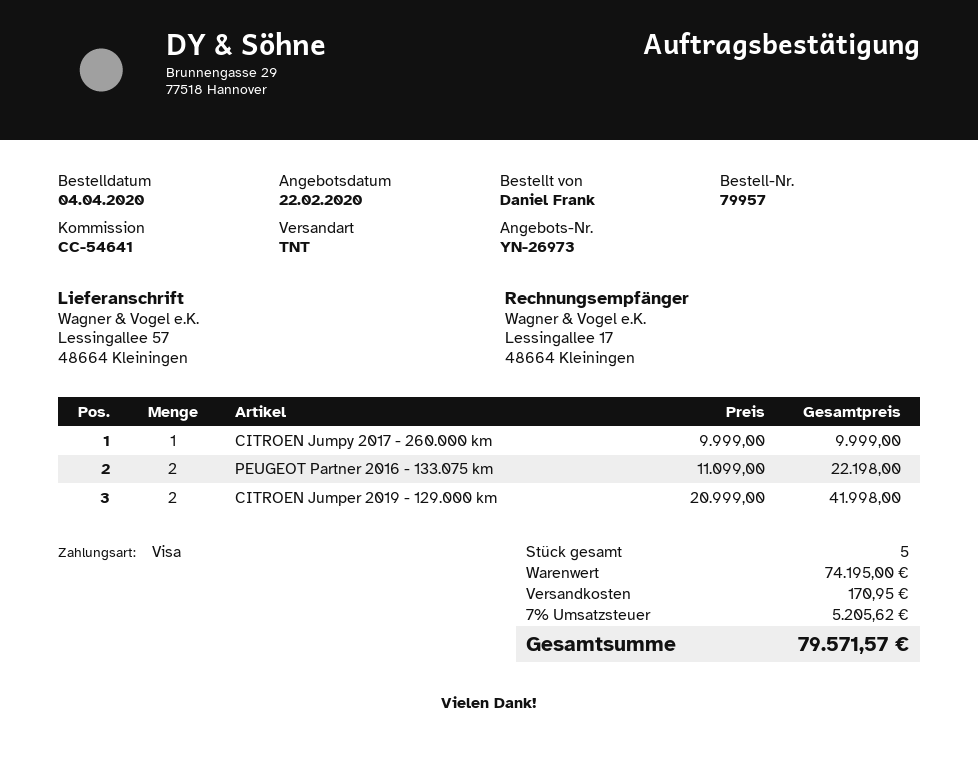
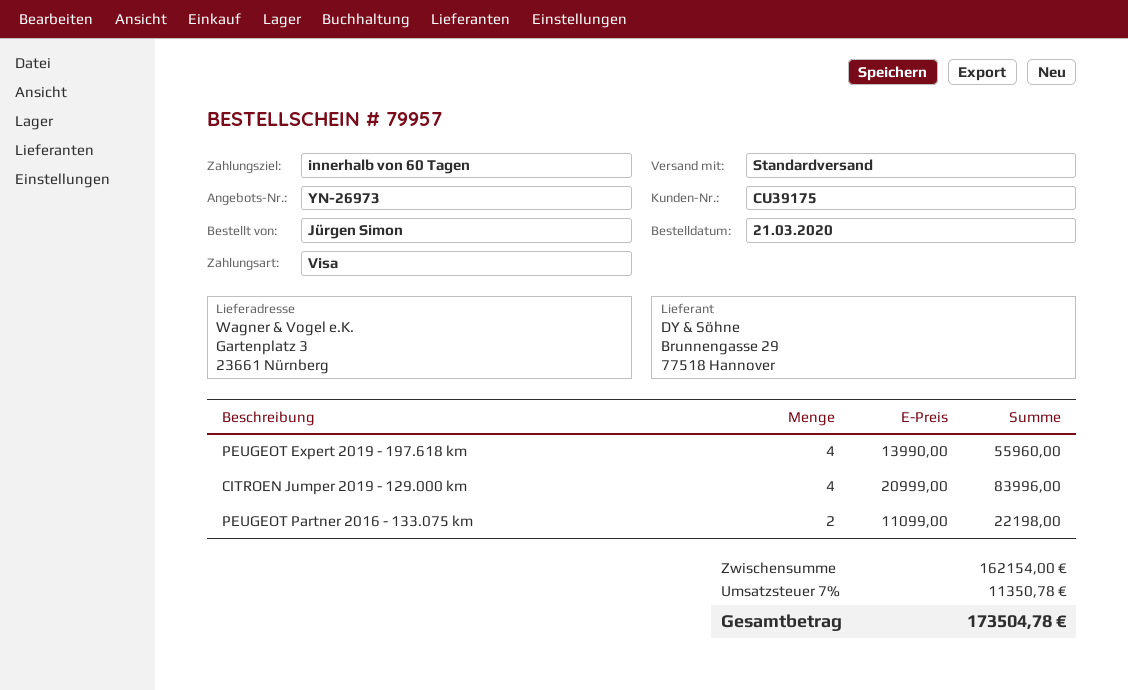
order date: 2020-04-04 -> 2020-03-21
ordered by: Daniel Frank -> Jürgen Simon
shipping method: TNT -> standard
ship to: Lessingallee 57, 48664 Kleiningen -> Gartenplatz 3, 23661 Nürnberg
CITROEN Jumpy 2017 - 260.000 km: 1 x 9999.00 = 9999.00 -> none
CITROEN Jumper 2019 - 129.000 km: 2 x 20999.00 = 41998.00 -> 4 x 20999.00 = 83996.00
PEUGEOT Expert 2019 - 197.618 km: none -> 4 x 13990.00 = 55960.00
subtotal: 74195.00 -> 162154.00
shipping: 170.95 -> none
tax: 7% = 5205.62 -> 7% = 11350.78
total: 79571.57 -> 173504.78

